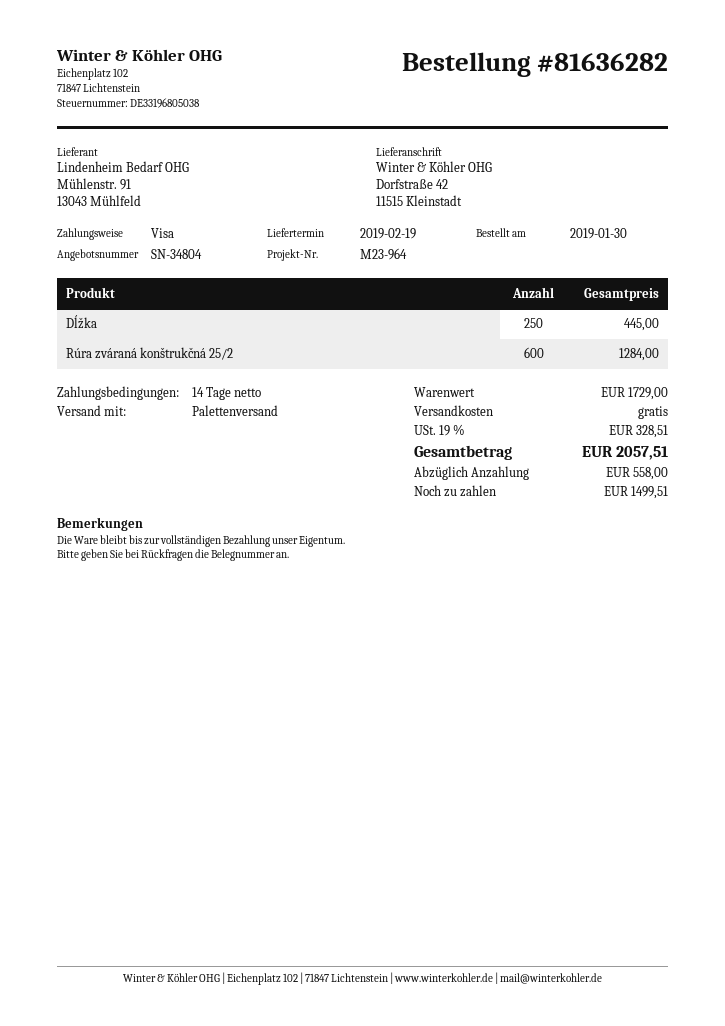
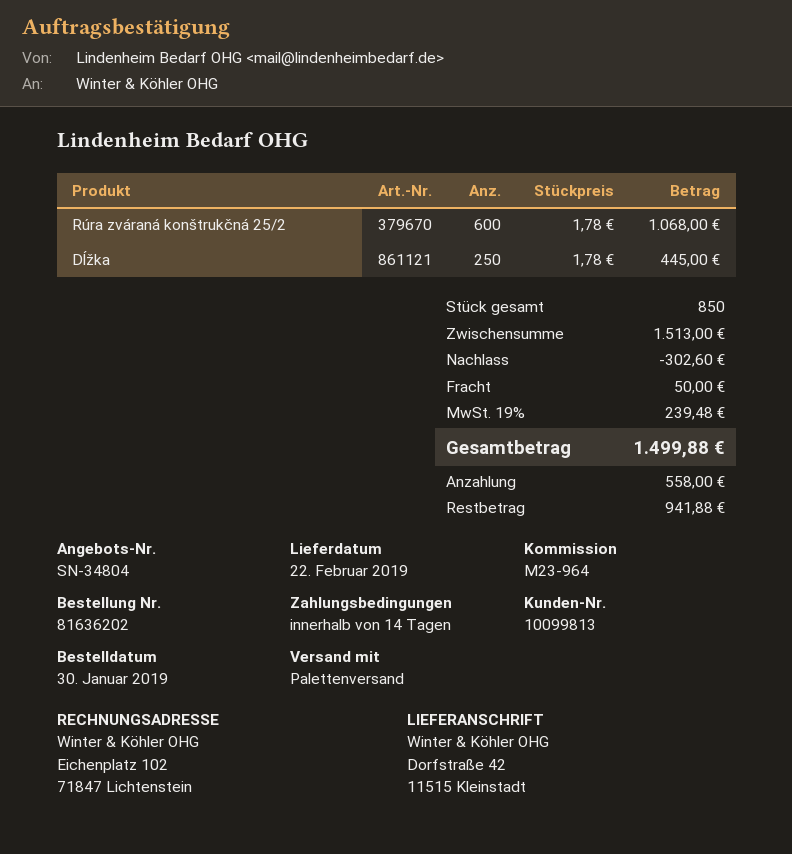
order number: 81636282 -> 81636202
delivery date: 2019-02-19 -> 2019-02-22
Rúra zváraná konštrukčná 25/2: 600 for 1284.00 -> 600 for 1068.00
subtotal: 1729.00 -> 1513.00
discount: none -> 302.60
shipping: 0.00 -> 50.00
tax: 19% = 328.51 -> 19% = 239.48
total: 2057.51 -> 1499.88
balance: 1499.51 -> 941.88

